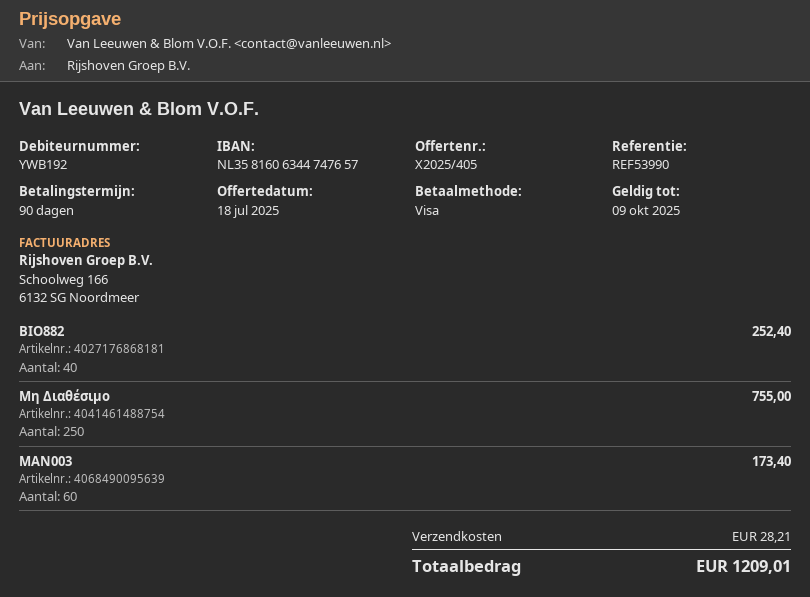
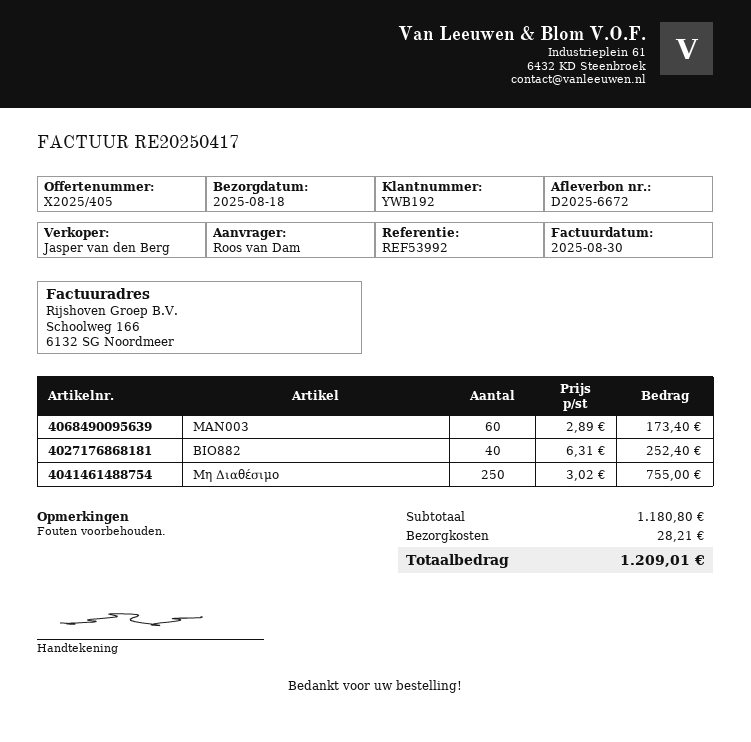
reference: REF53990 -> REF53992

